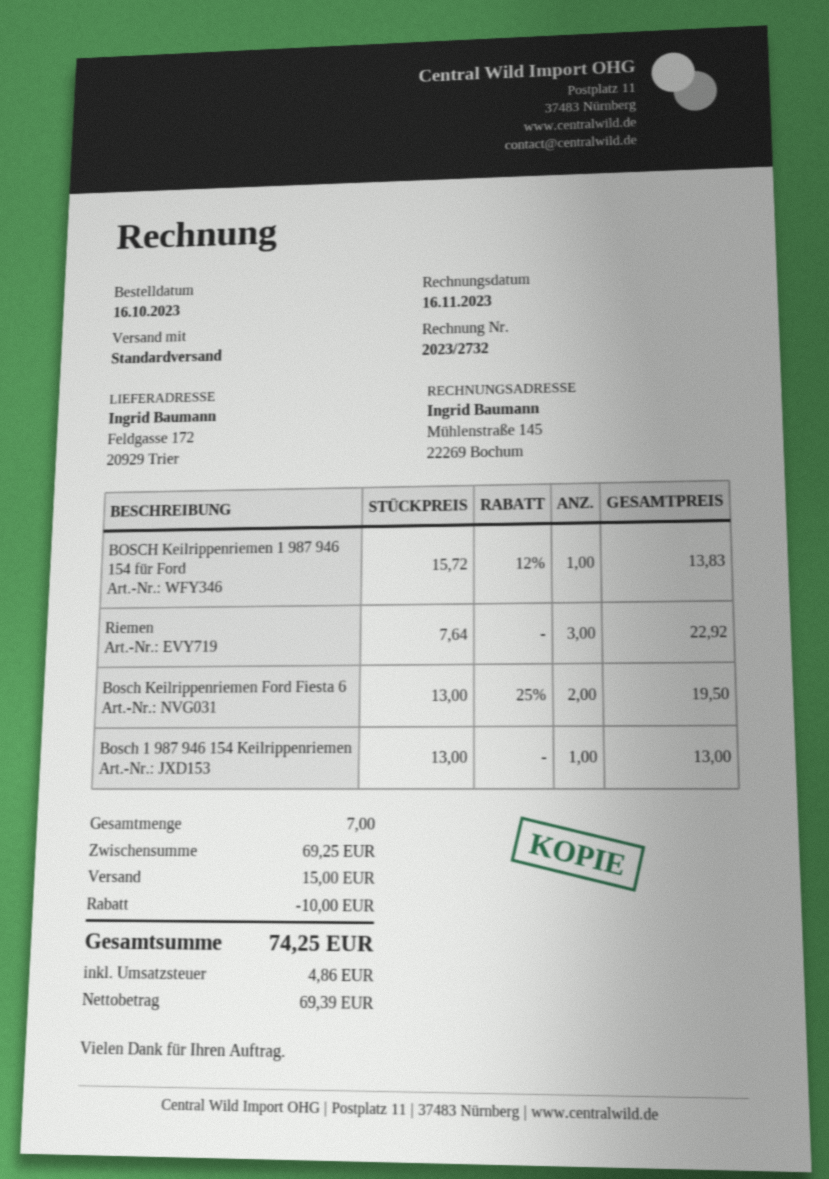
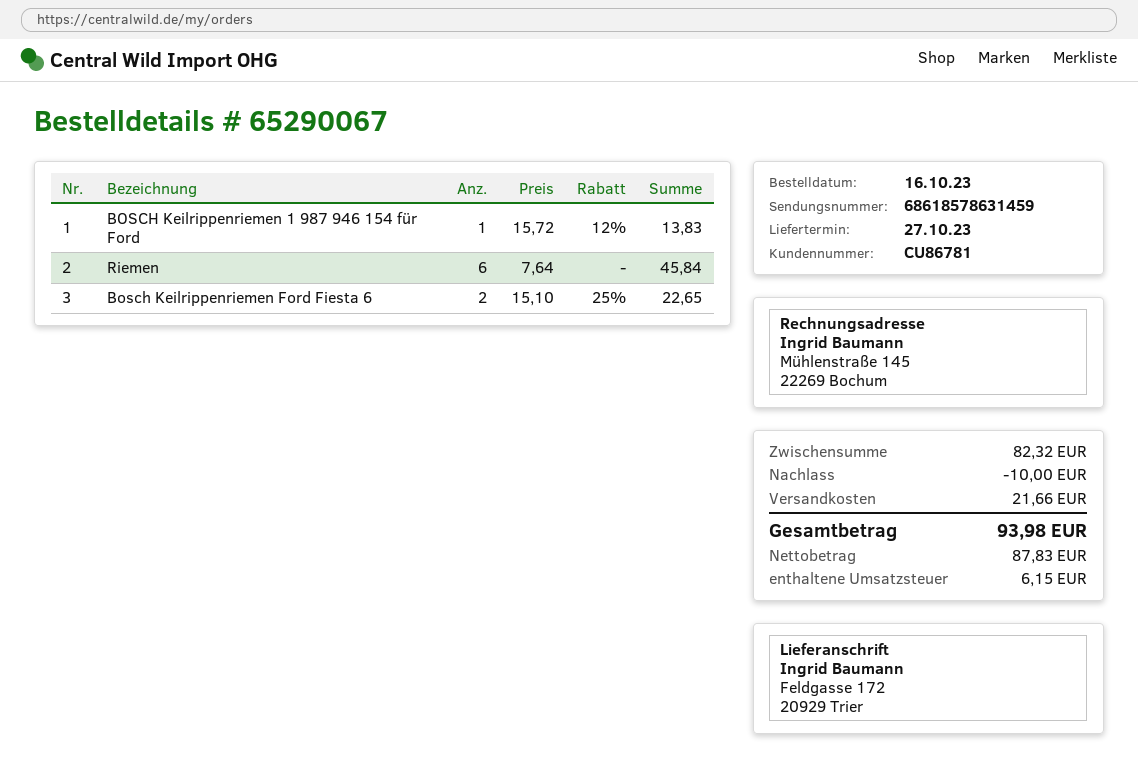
Riemen: 3 x 7.64 = 22.92 -> 6 x 7.64 = 45.84
Bosch Keilrippenriemen Ford Fiesta 6: 2 x 13.00 - 25% = 19.50 -> 2 x 15.10 - 25% = 22.65
Bosch 1 987 946 154 Keilrippenriemen: 1 x 13.00 = 13.00 -> none
subtotal: 69.25 -> 82.32
shipping: 15.00 -> 21.66
net: 69.39 -> 87.83
tax: 4.86 -> 6.15
total: 74.25 -> 93.98

